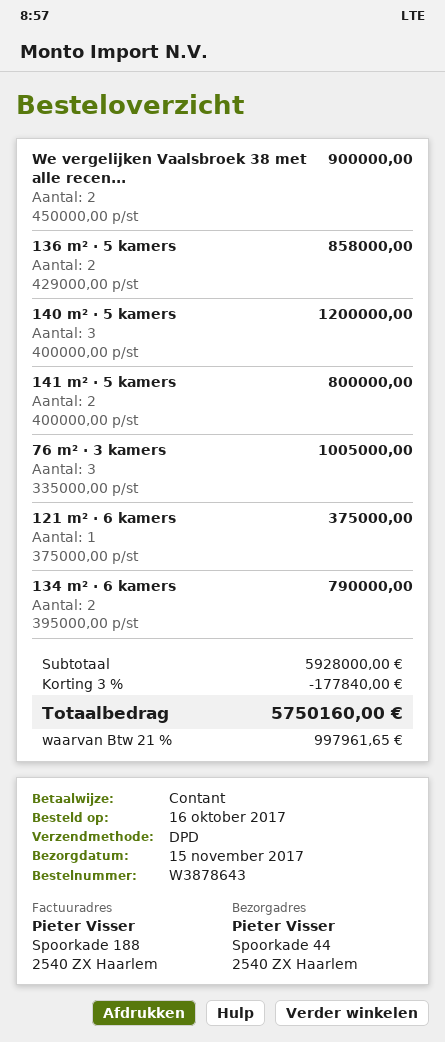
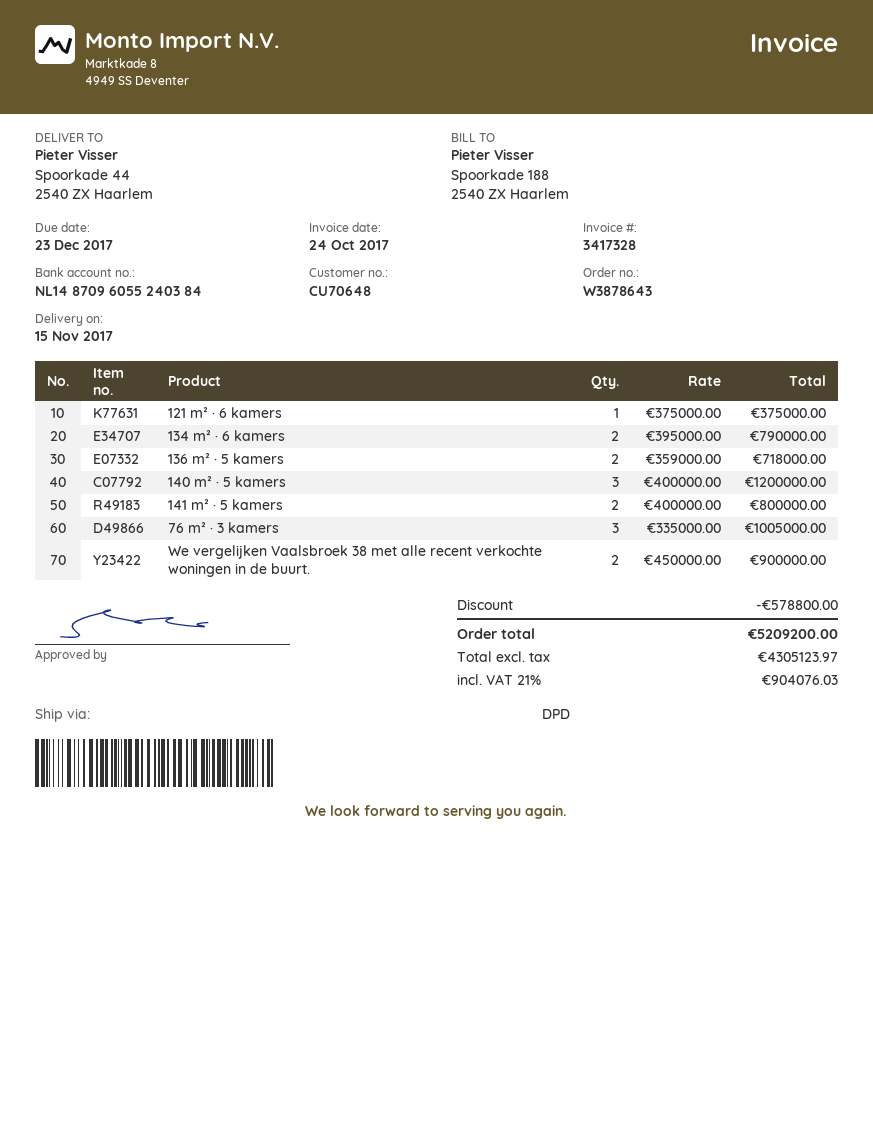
136 m² · 5 kamers: 2 x 429000.00 = 858000.00 -> 2 x 359000.00 = 718000.00
discount: 177840.00 -> 578800.00
tax: 21% = 997961.65 -> 21% = 904076.03
total: 5750160.00 -> 5209200.00

